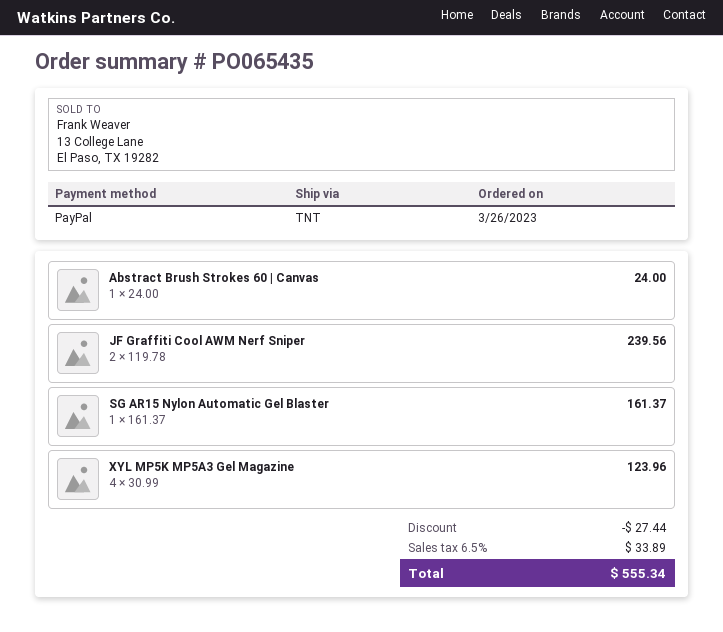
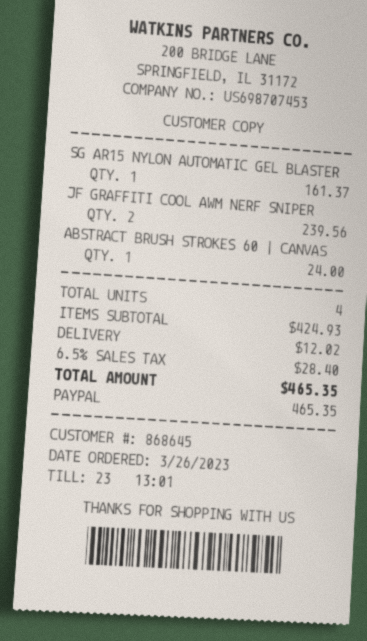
XYL MP5K MP5A3 Gel Magazine: 4 for 123.96 -> none
discount: 27.44 -> none
shipping: none -> 12.02
tax: 6.5% = 33.89 -> 6.5% = 28.40
total: 555.34 -> 465.35

